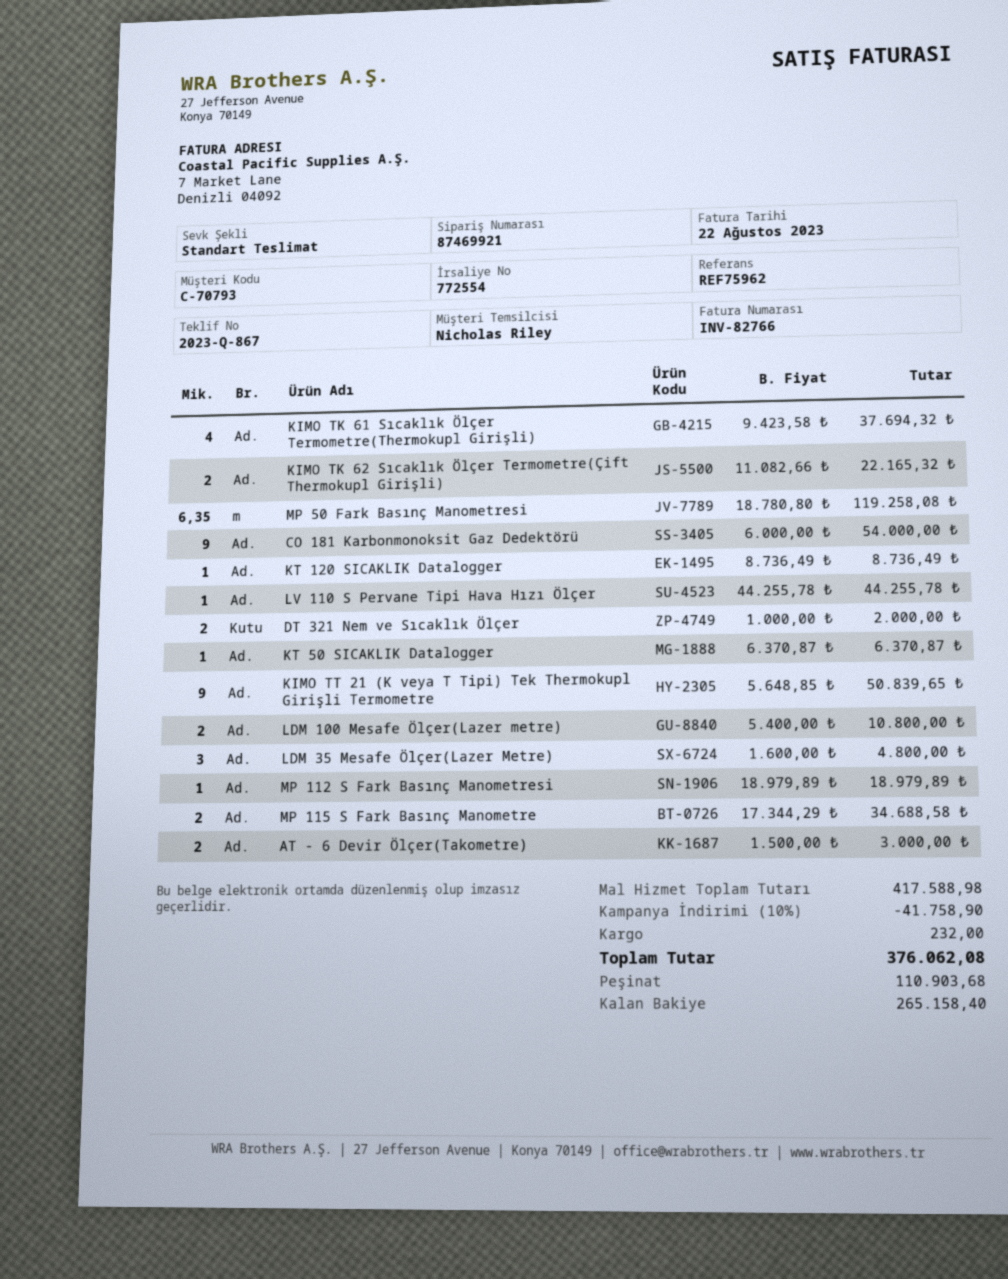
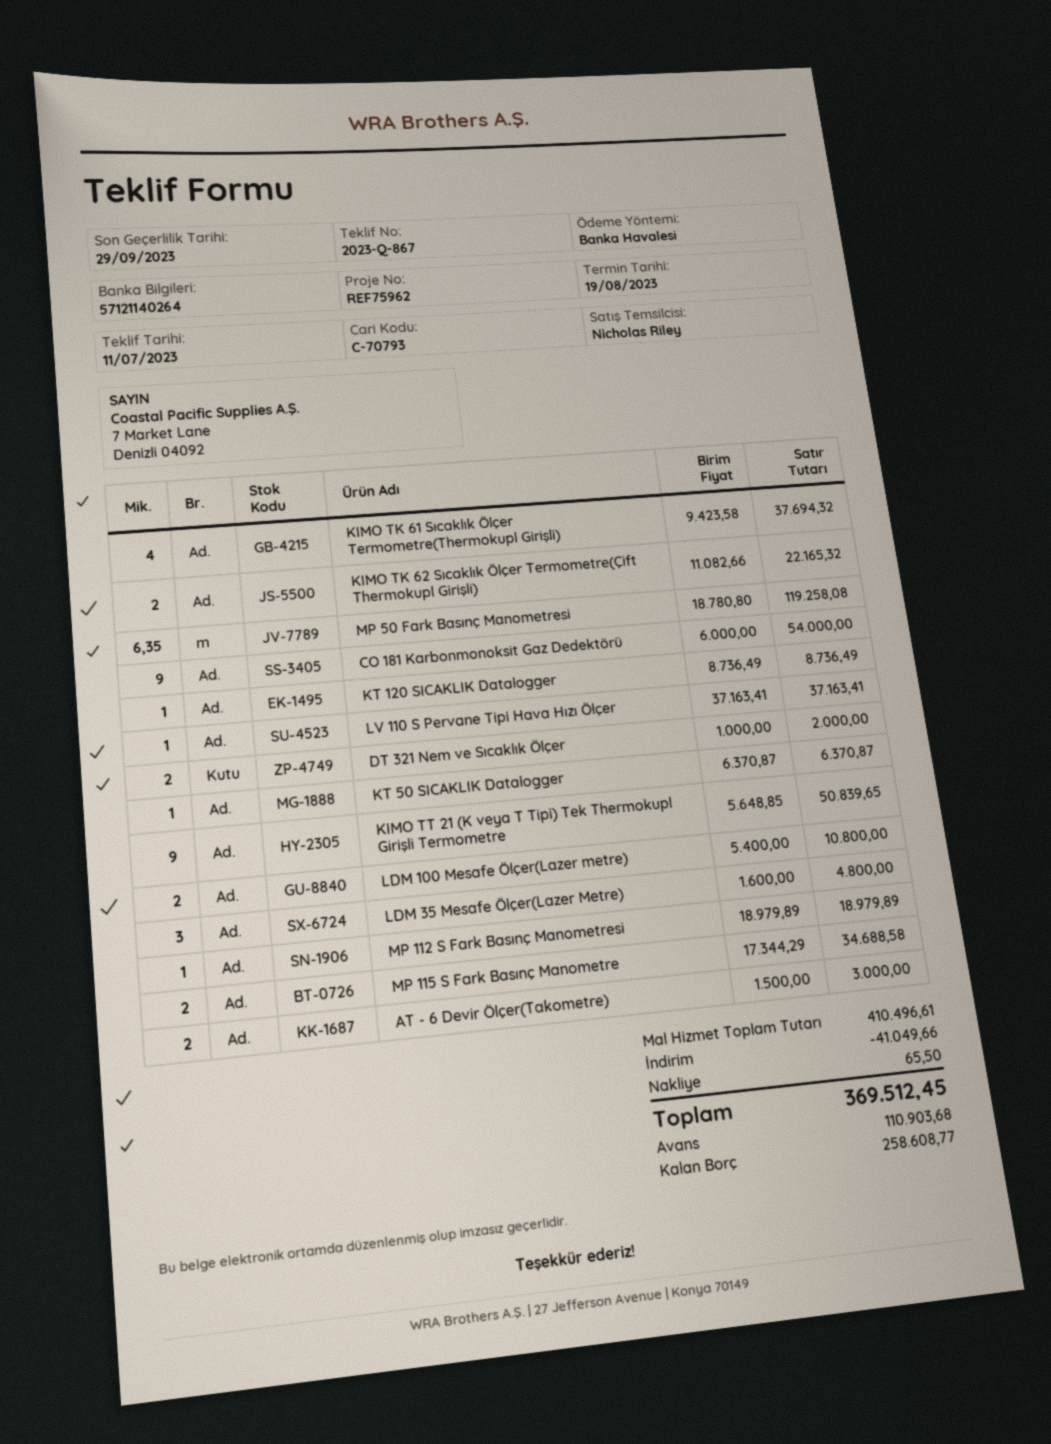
LV 110 S Pervane Tipi Hava Hızı Ölçer: 1 x 44255.78 = 44255.78 -> 1 x 37163.41 = 37163.41
subtotal: 417588.98 -> 410496.61
discount: 41758.90 -> 41049.66
shipping: 232.00 -> 65.50
total: 376062.08 -> 369512.45
balance: 265158.40 -> 258608.77

